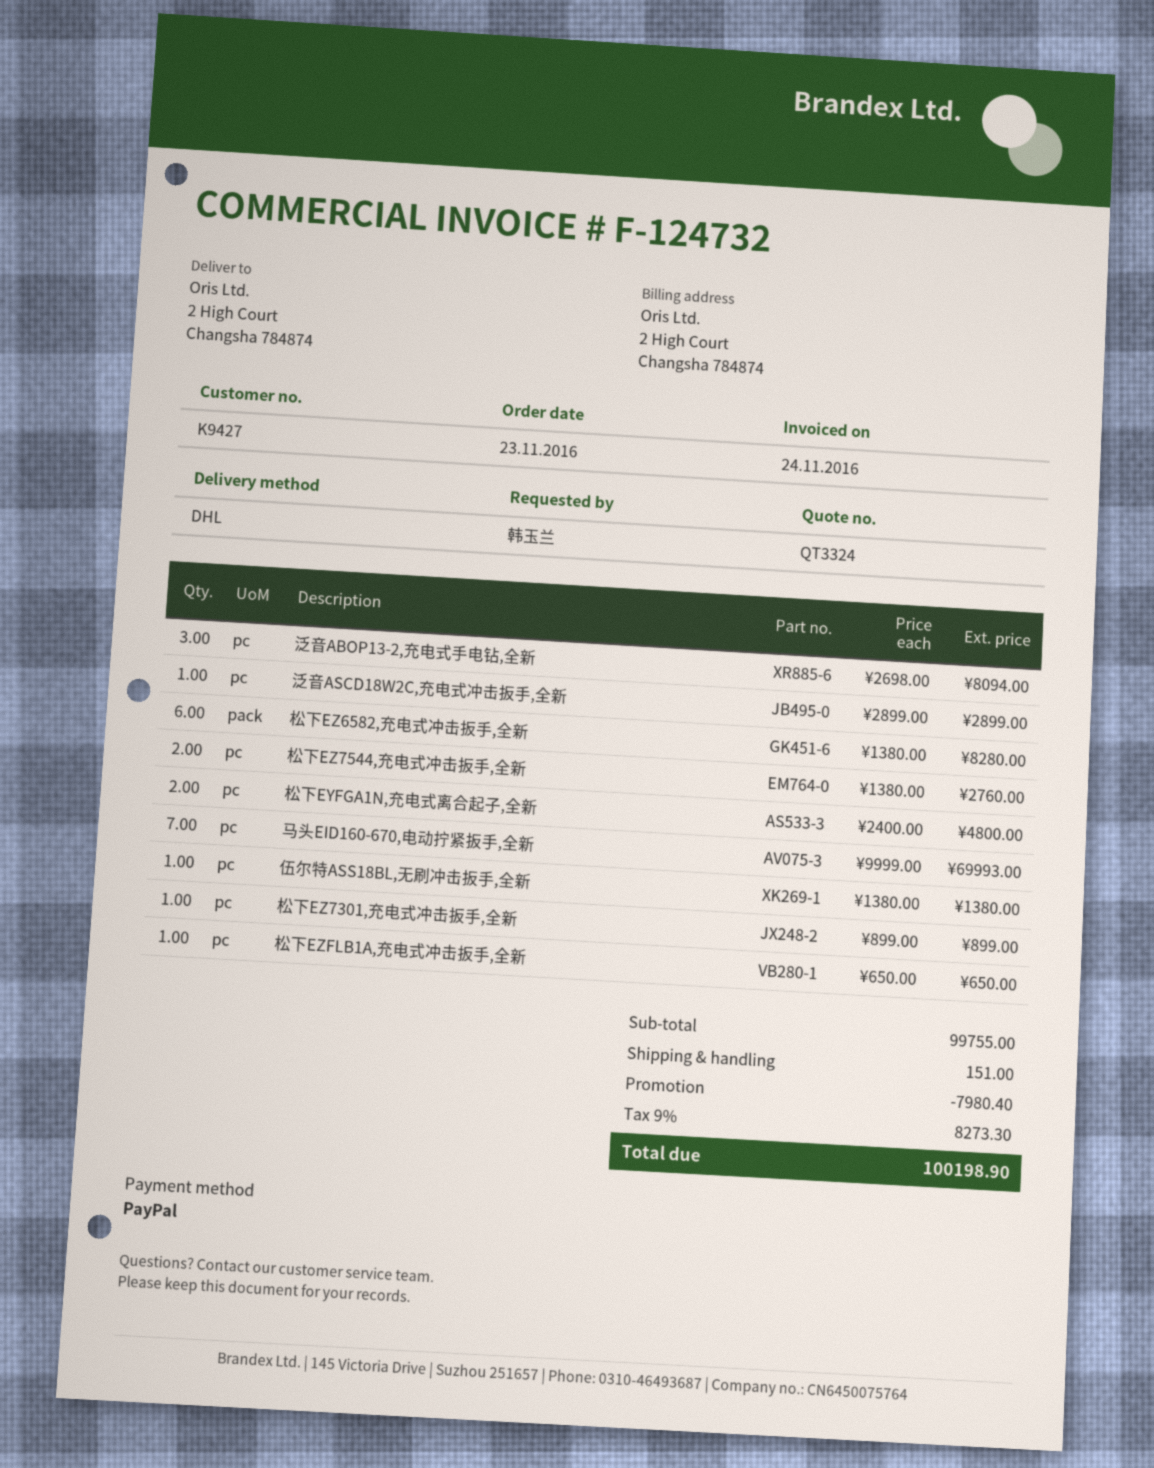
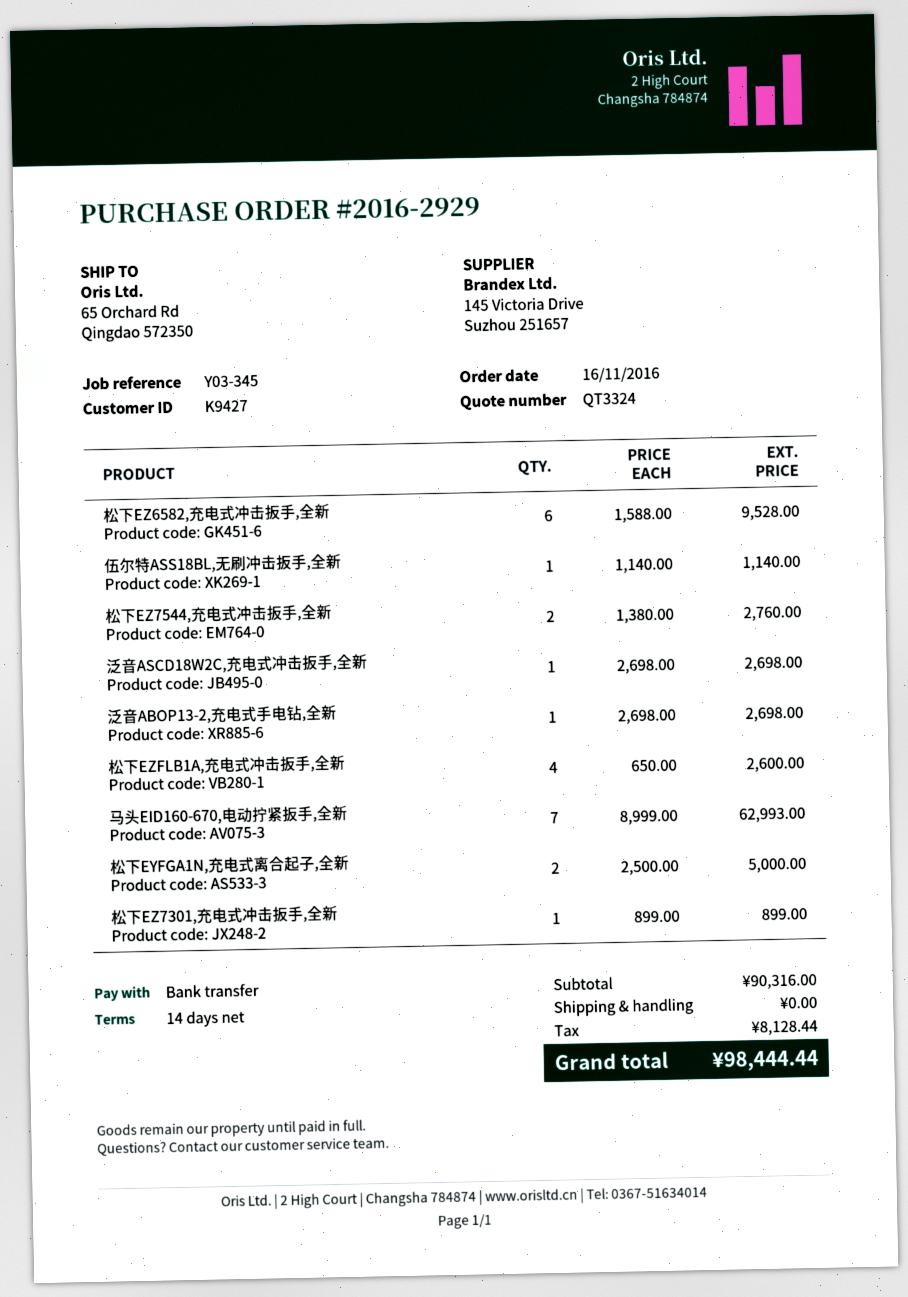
order date: 2016-11-23 -> 2016-11-16
payment method: PayPal -> bank transfer
ship to: 2 High Court, Changsha 784874 -> 65 Orchard Rd, Qingdao 572350
泛音ABOP13-2,充电式手电钻,全新: 3 x 2698.00 = 8094.00 -> 1 x 2698.00 = 2698.00
泛音ASCD18W2C,充电式冲击扳手,全新: 1 x 2899.00 = 2899.00 -> 1 x 2698.00 = 2698.00
松下EZ6582,充电式冲击扳手,全新: 6 x 1380.00 = 8280.00 -> 6 x 1588.00 = 9528.00
松下EYFGA1N,充电式离合起子,全新: 2 x 2400.00 = 4800.00 -> 2 x 2500.00 = 5000.00
马头EID160-670,电动拧紧扳手,全新: 7 x 9999.00 = 69993.00 -> 7 x 8999.00 = 62993.00
伍尔特ASS18BL,无刷冲击扳手,全新: 1 x 1380.00 = 1380.00 -> 1 x 1140.00 = 1140.00
松下EZFLB1A,充电式冲击扳手,全新: 1 x 650.00 = 650.00 -> 4 x 650.00 = 2600.00
subtotal: 99755.00 -> 90316.00
discount: 7980.40 -> none
shipping: 151.00 -> 0.00
tax: 8273.30 -> 8128.44
total: 100198.90 -> 98444.44

